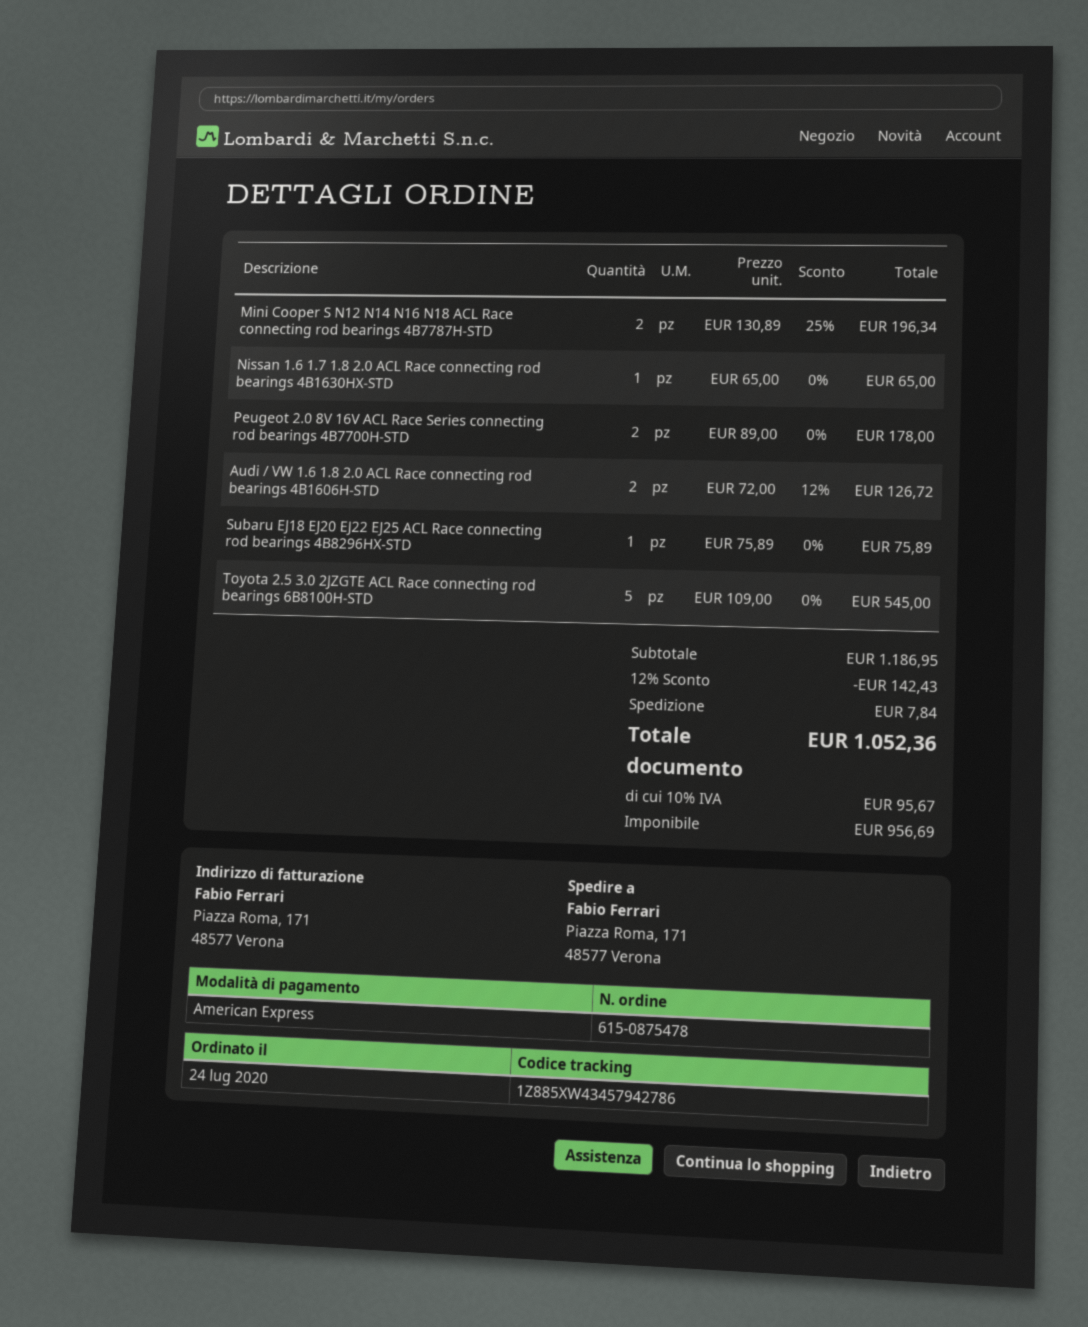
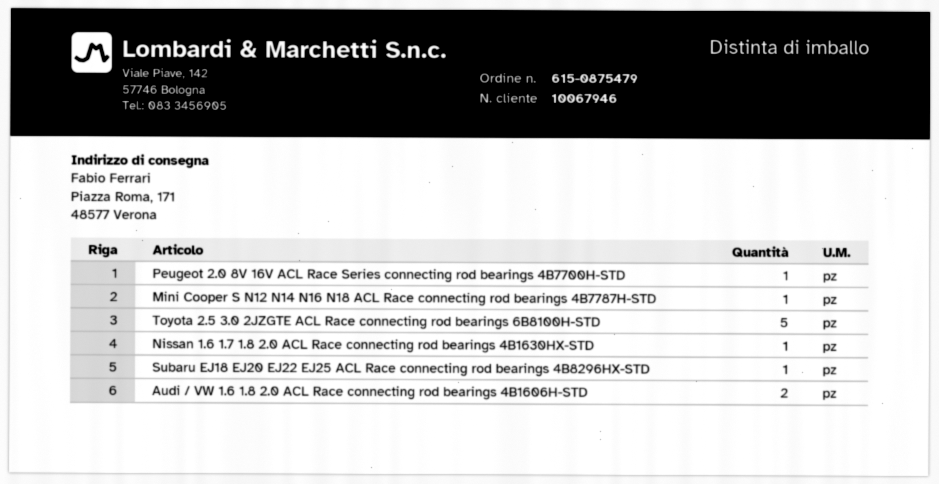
order number: 615-0875478 -> 615-0875479
Mini Cooper S N12 N14 N16 N18 ACL Race connecting rod bearings 4B7787H-STD: 2 -> 1
Peugeot 2.0 8V 16V ACL Race Series connecting rod bearings 4B7700H-STD: 2 -> 1

